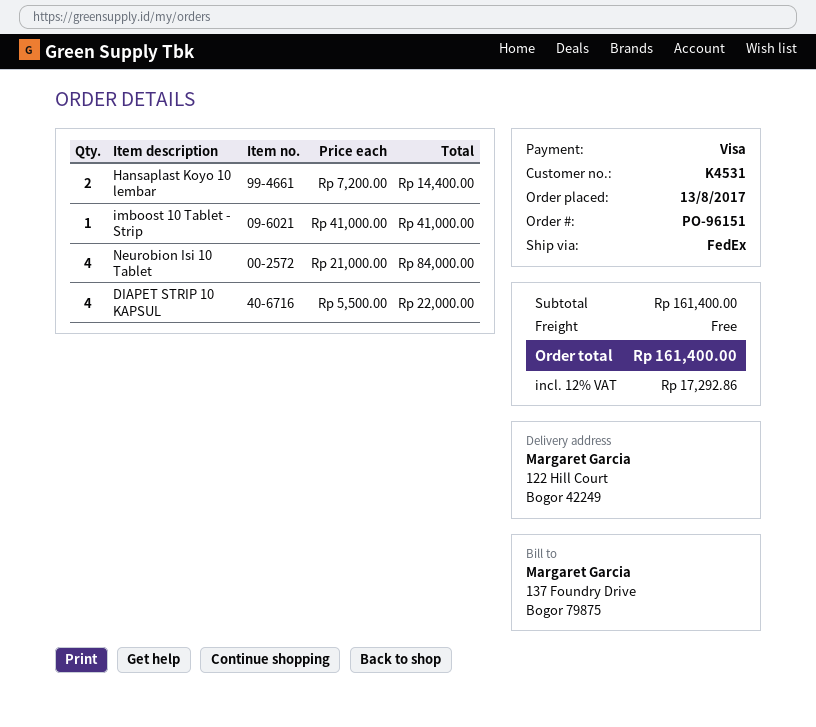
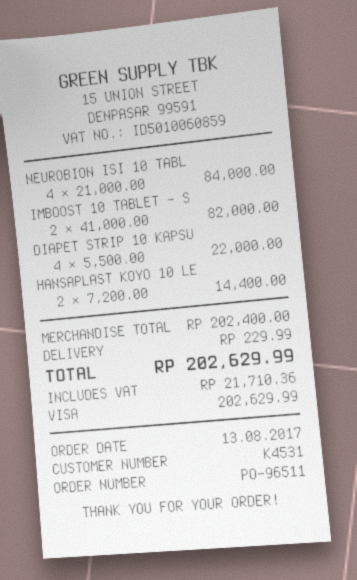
order number: PO-96151 -> PO-96511
imboost 10 Tablet - Strip: 1 x 41000.00 = 41000.00 -> 2 x 41000.00 = 82000.00
subtotal: 161400.00 -> 202400.00
shipping: 0.00 -> 229.99
tax: 17292.86 -> 21710.36
total: 161400.00 -> 202629.99

